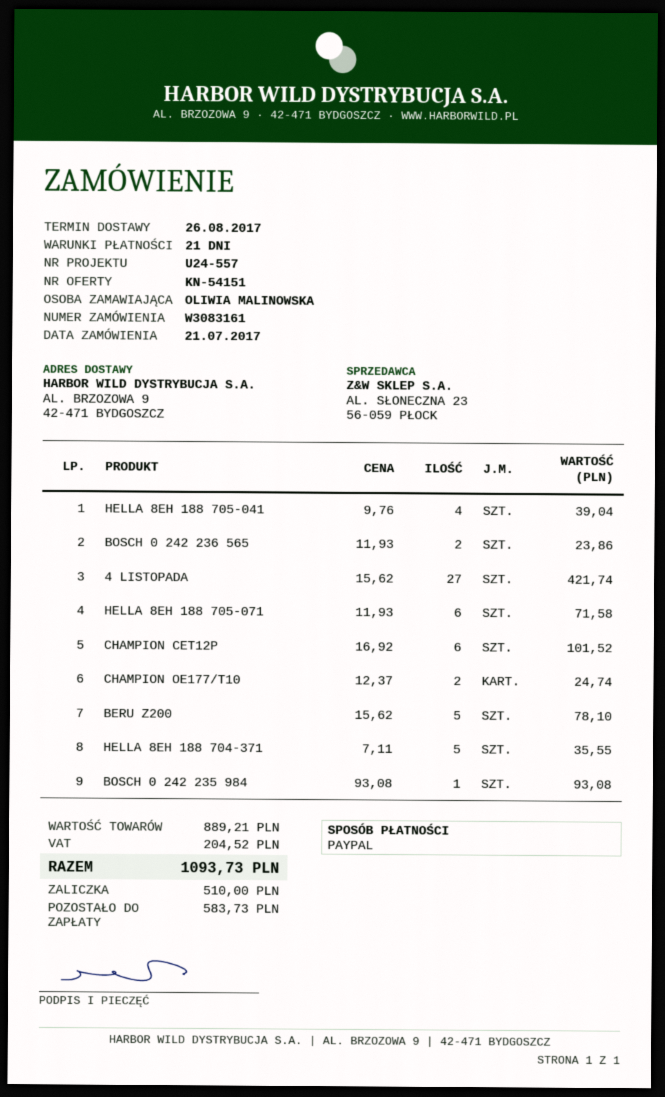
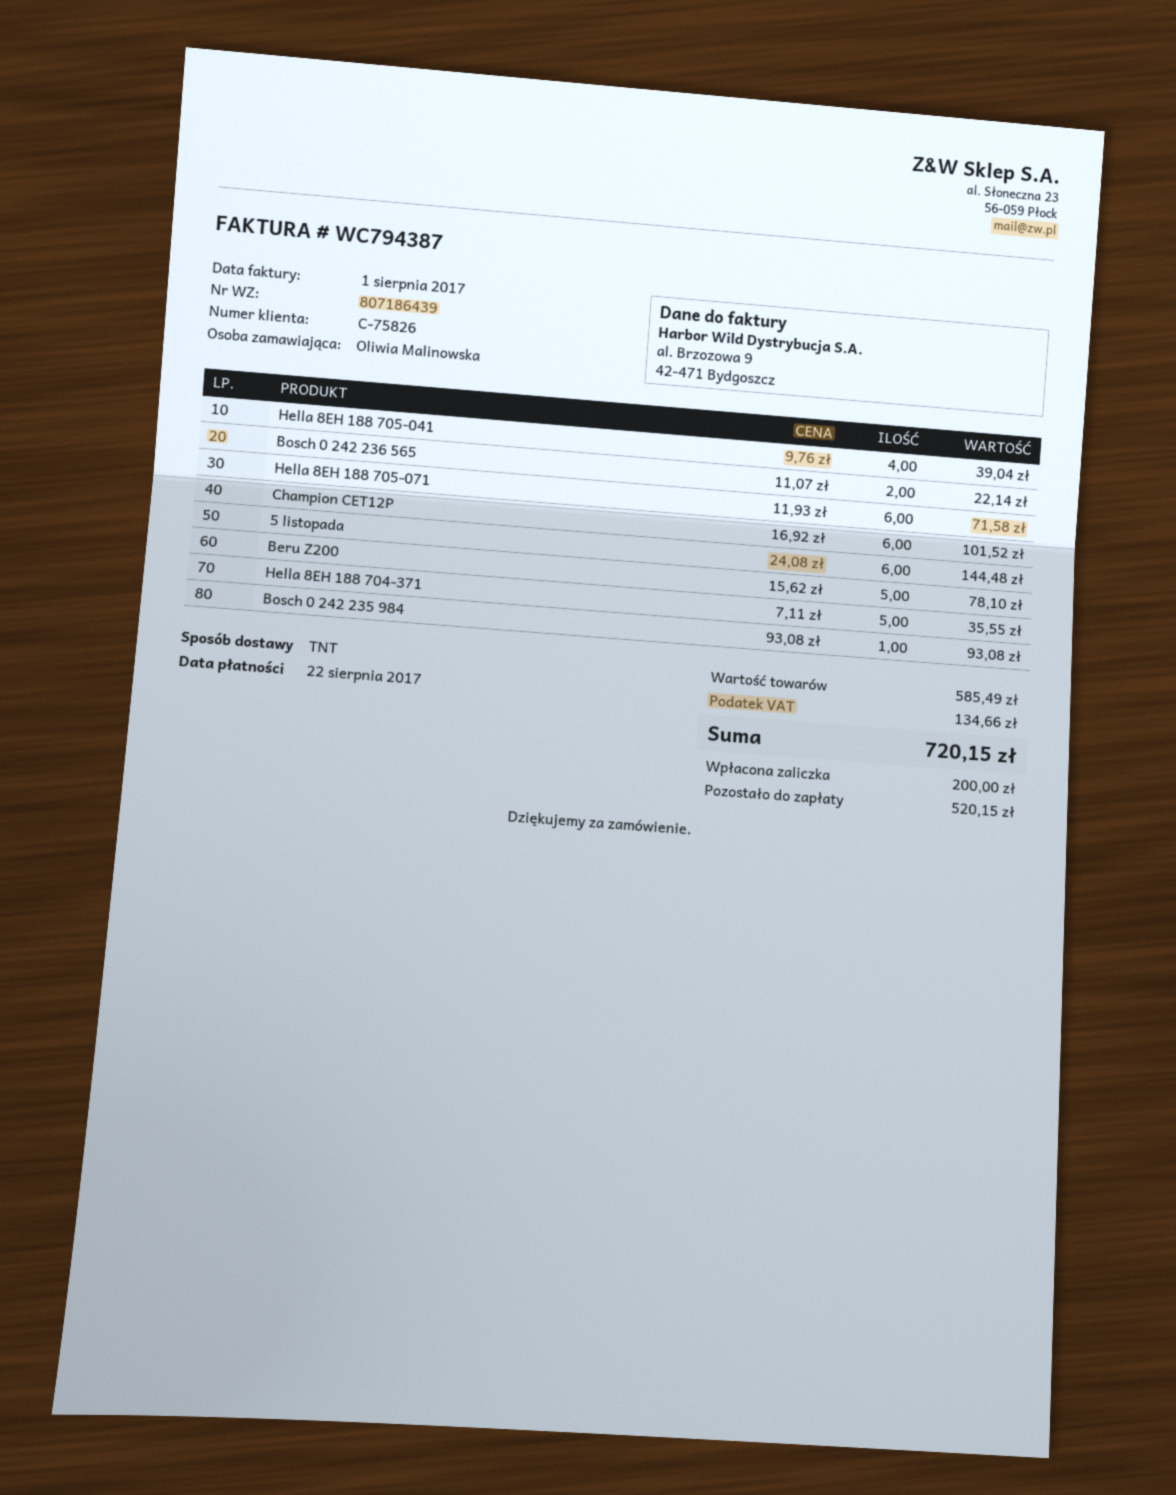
BOSCH 0 242 236 565: 2 x 11.93 = 23.86 -> 2 x 11.07 = 22.14
4 LISTOPADA: 27 x 15.62 = 421.74 -> none
CHAMPION OE177/T10: 2 x 12.37 = 24.74 -> none
5 listopada: none -> 6 x 24.08 = 144.48
subtotal: 889.21 -> 585.49
tax: 204.52 -> 134.66
total: 1093.73 -> 720.15
deposit: 510.00 -> 200.00
balance: 583.73 -> 520.15

